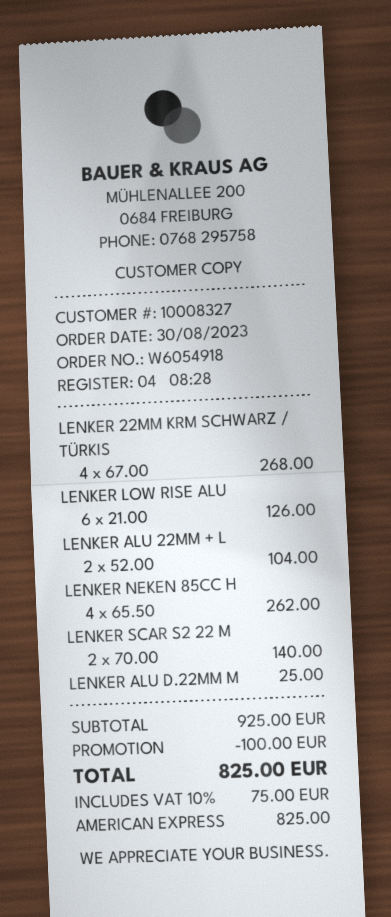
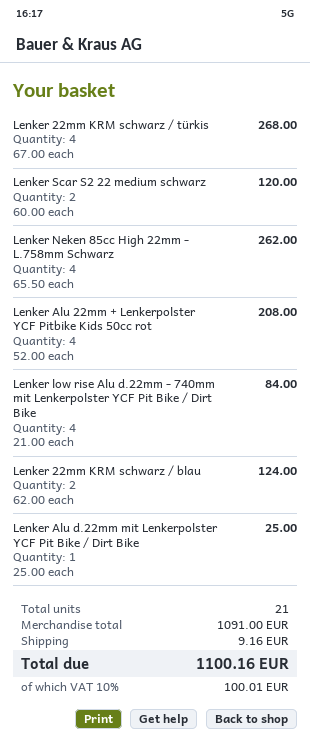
LENKER LOW RISE ALU: 6 x 21.00 = 126.00 -> 4 x 21.00 = 84.00
LENKER ALU 22MM + L: 2 x 52.00 = 104.00 -> 4 x 52.00 = 208.00
LENKER SCAR S2 22 M: 2 x 70.00 = 140.00 -> 2 x 60.00 = 120.00
Lenker 22mm KRM schwarz / blau: none -> 2 x 62.00 = 124.00
subtotal: 925.00 -> 1091.00
discount: 100.00 -> none
shipping: none -> 9.16
tax: 10% = 75.00 -> 10% = 100.01
total: 825.00 -> 1100.16

